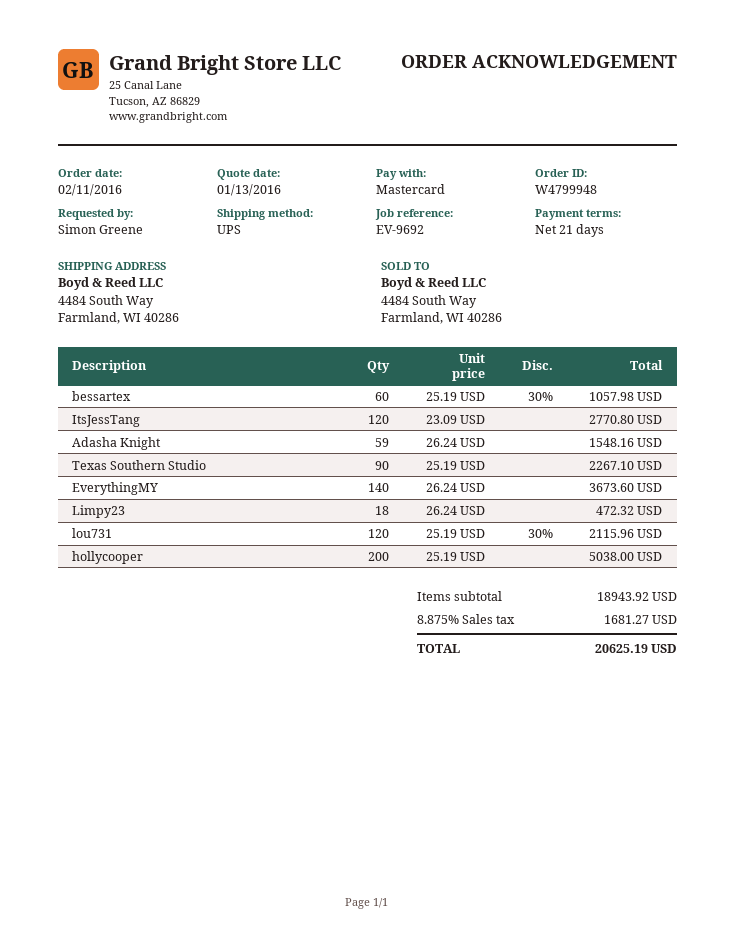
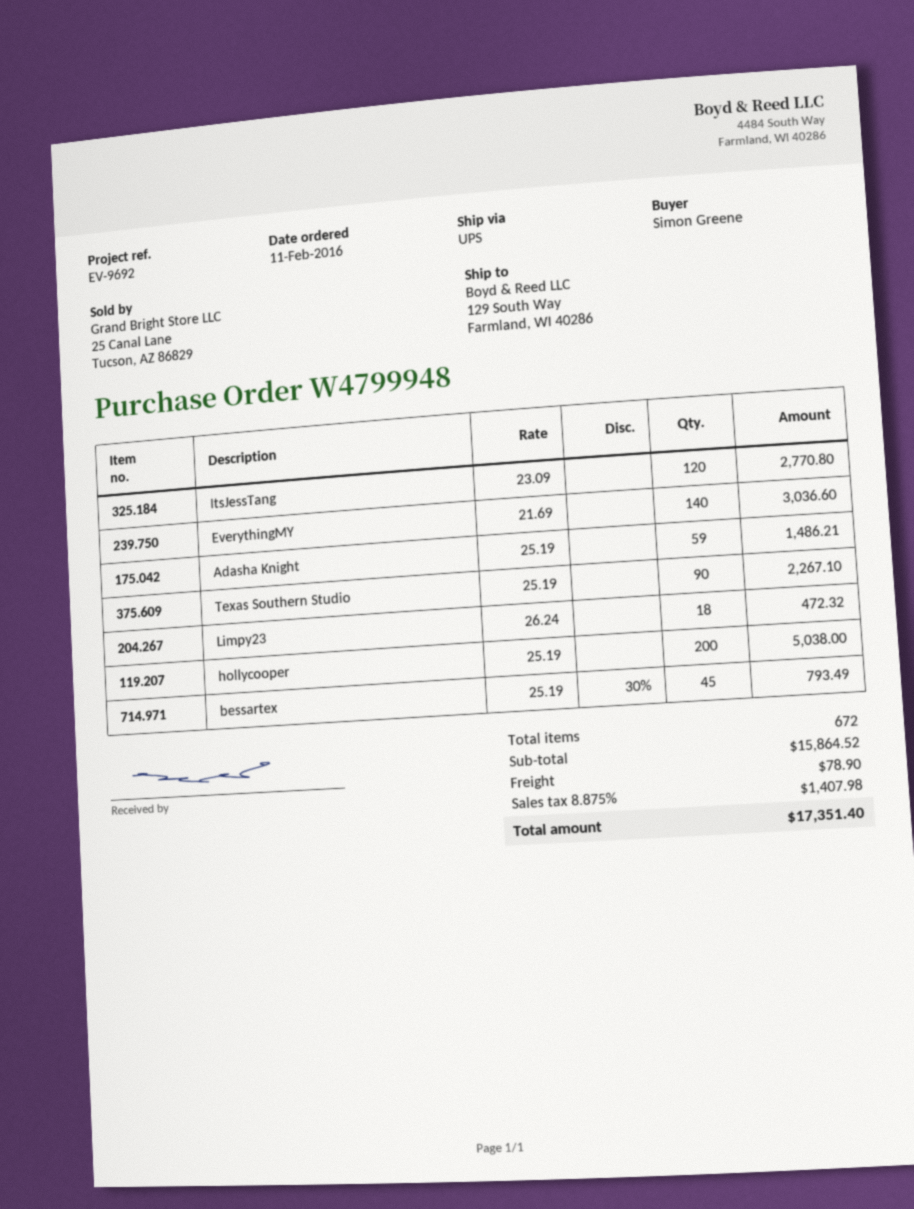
ship to: 4484 South Way, Farmland, WI 40286 -> 129 South Way, Farmland, WI 40286
bessartex: 60 x 25.19 - 30% = 1057.98 -> 45 x 25.19 - 30% = 793.49
Adasha Knight: 59 x 26.24 = 1548.16 -> 59 x 25.19 = 1486.21
EverythingMY: 140 x 26.24 = 3673.60 -> 140 x 21.69 = 3036.60
lou731: 120 x 25.19 - 30% = 2115.96 -> none
subtotal: 18943.92 -> 15864.52
shipping: none -> 78.90
tax: 8.875% = 1681.27 -> 8.875% = 1407.98
total: 20625.19 -> 17351.40

